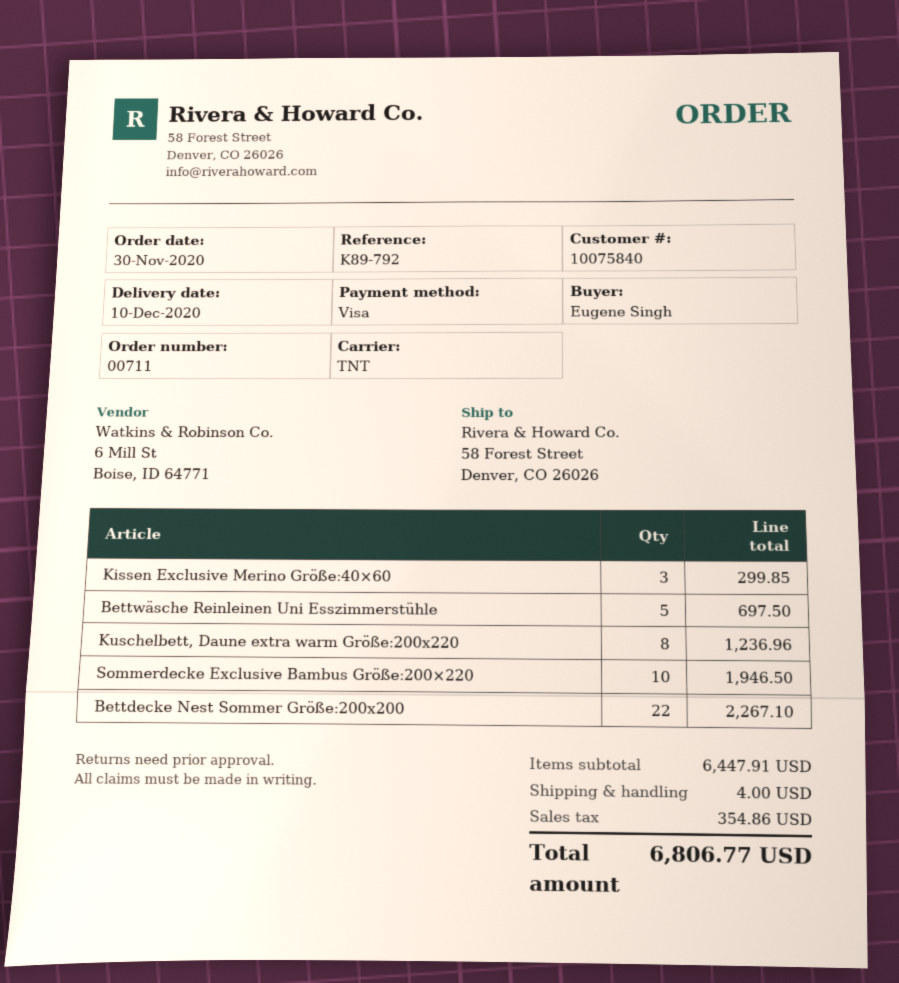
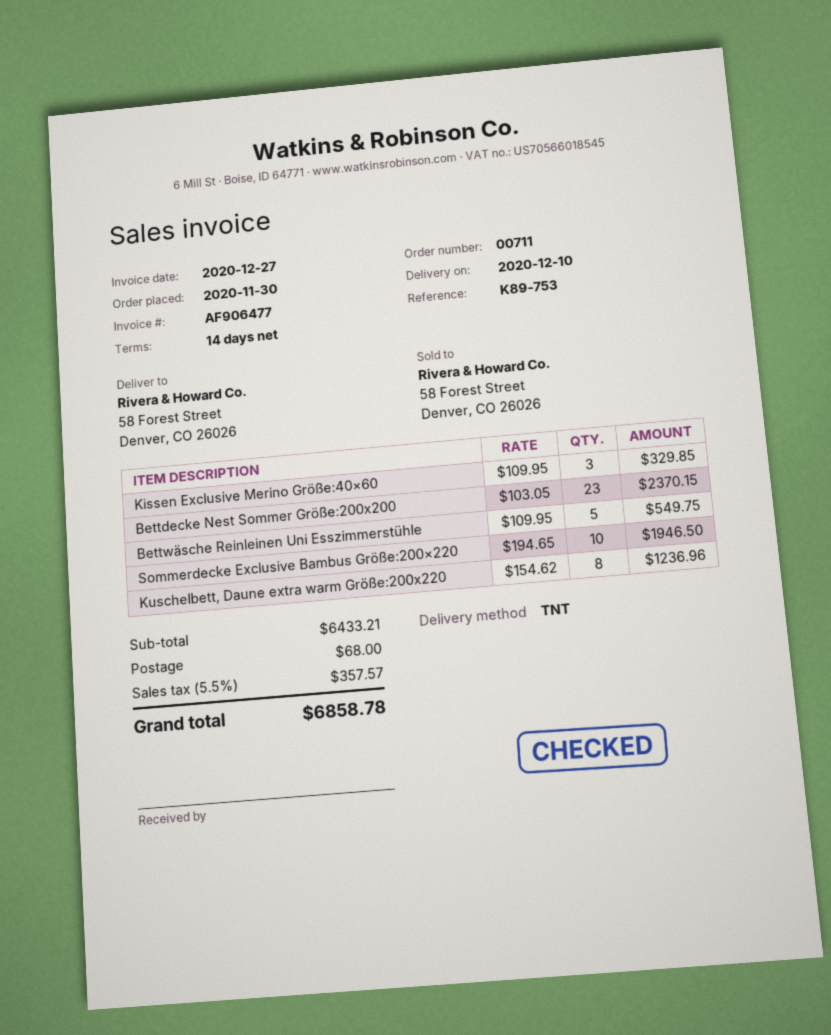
reference: K89-792 -> K89-753
Kissen Exclusive Merino Größe:40×60: 3 for 299.85 -> 3 for 329.85
Bettwäsche Reinleinen Uni Esszimmerstühle: 5 for 697.50 -> 5 for 549.75
Bettdecke Nest Sommer Größe:200x200: 22 for 2267.10 -> 23 for 2370.15
subtotal: 6447.91 -> 6433.21
shipping: 4.00 -> 68.00
tax: 354.86 -> 357.57
total: 6806.77 -> 6858.78

